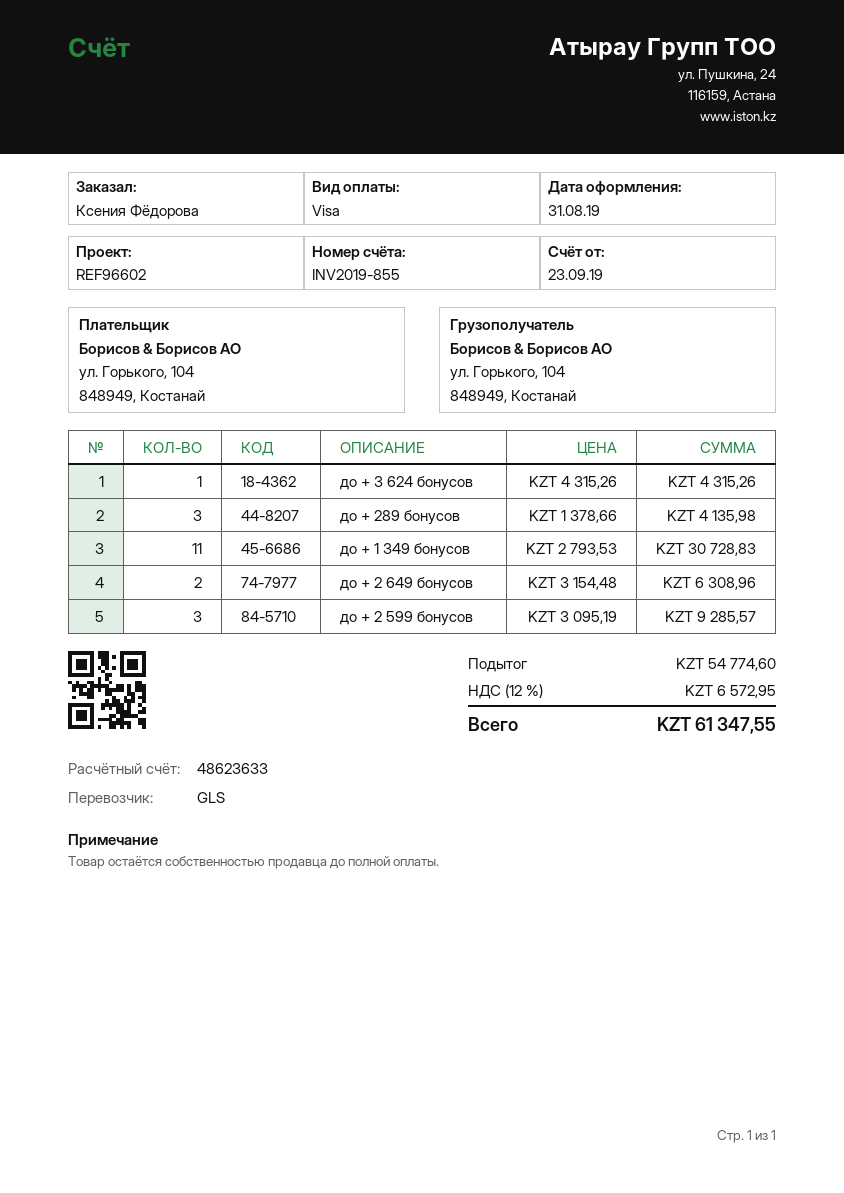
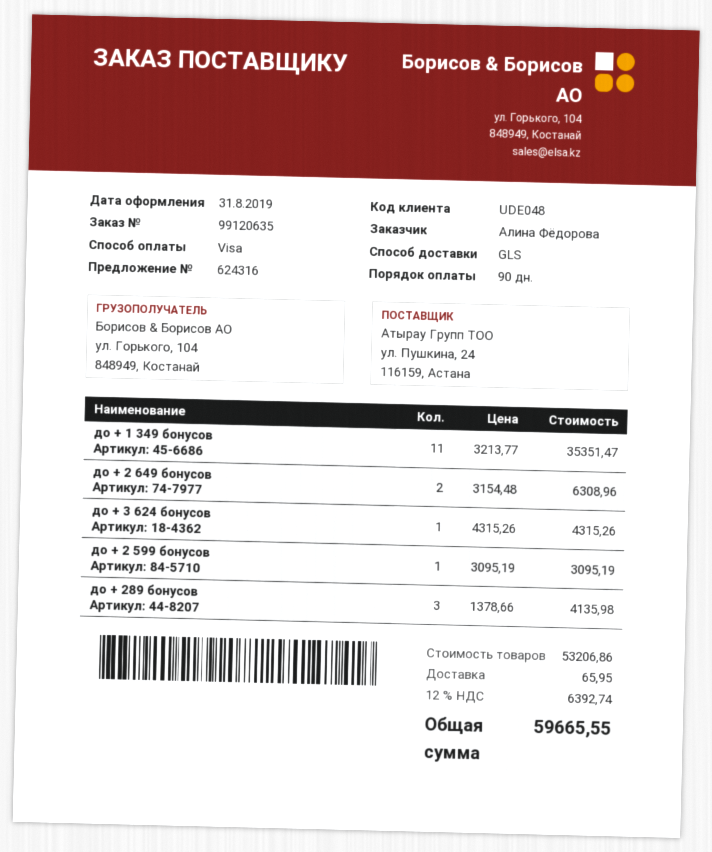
ordered by: Ксения Фёдорова -> Алина Фёдорова
до + 1 349 бонусов: 11 x 2793.53 = 30728.83 -> 11 x 3213.77 = 35351.47
до + 2 599 бонусов: 3 x 3095.19 = 9285.57 -> 1 x 3095.19 = 3095.19
subtotal: 54774.60 -> 53206.86
shipping: none -> 65.95
tax: 12% = 6572.95 -> 12% = 6392.74
total: 61347.55 -> 59665.55

